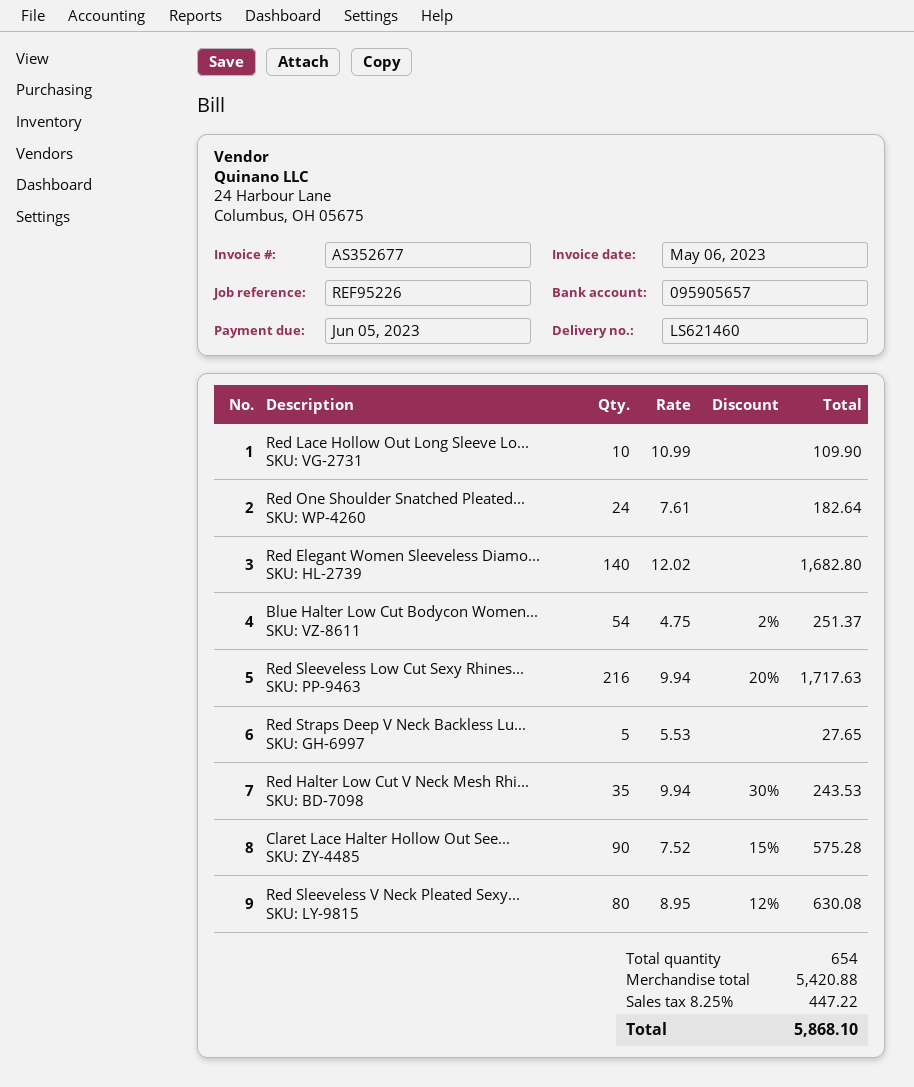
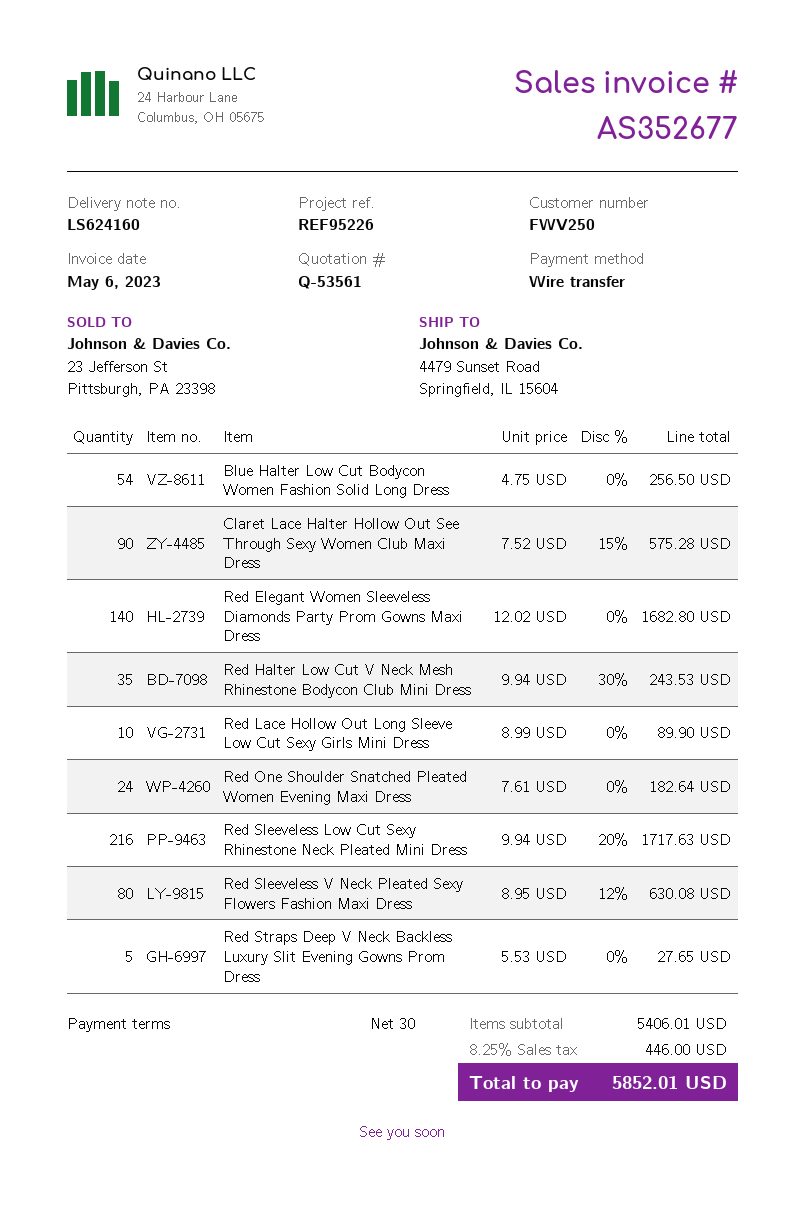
delivery note number: LS621460 -> LS624160
Red Lace Hollow Out Long Sleeve Lo...: 10 x 10.99 = 109.90 -> 10 x 8.99 = 89.90
Blue Halter Low Cut Bodycon Women...: 54 x 4.75 - 2% = 251.37 -> 54 x 4.75 = 256.50
subtotal: 5420.88 -> 5406.01
tax: 8.25% = 447.22 -> 8.25% = 446.00
total: 5868.10 -> 5852.01

